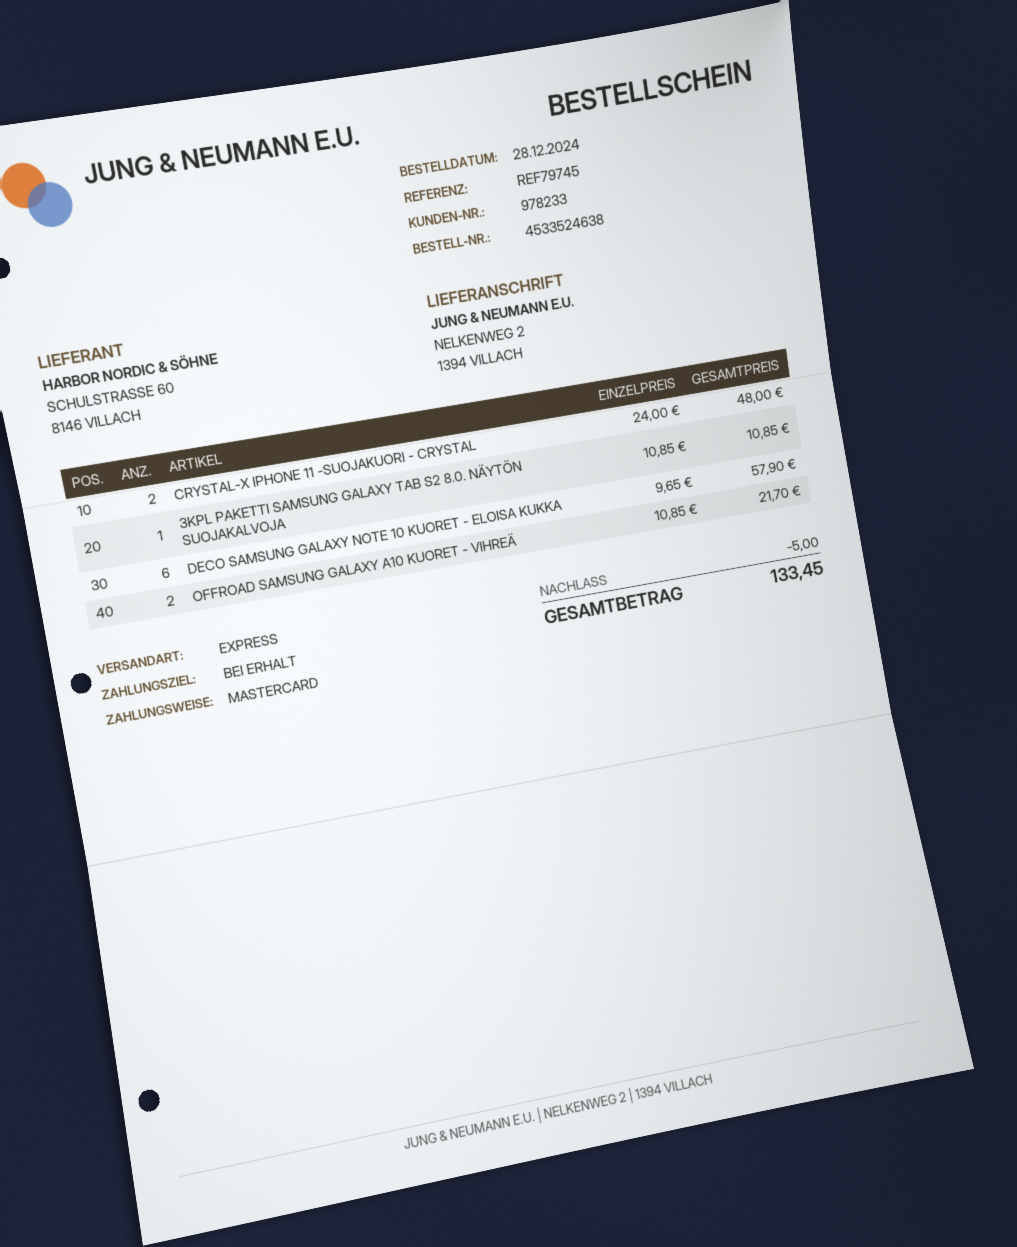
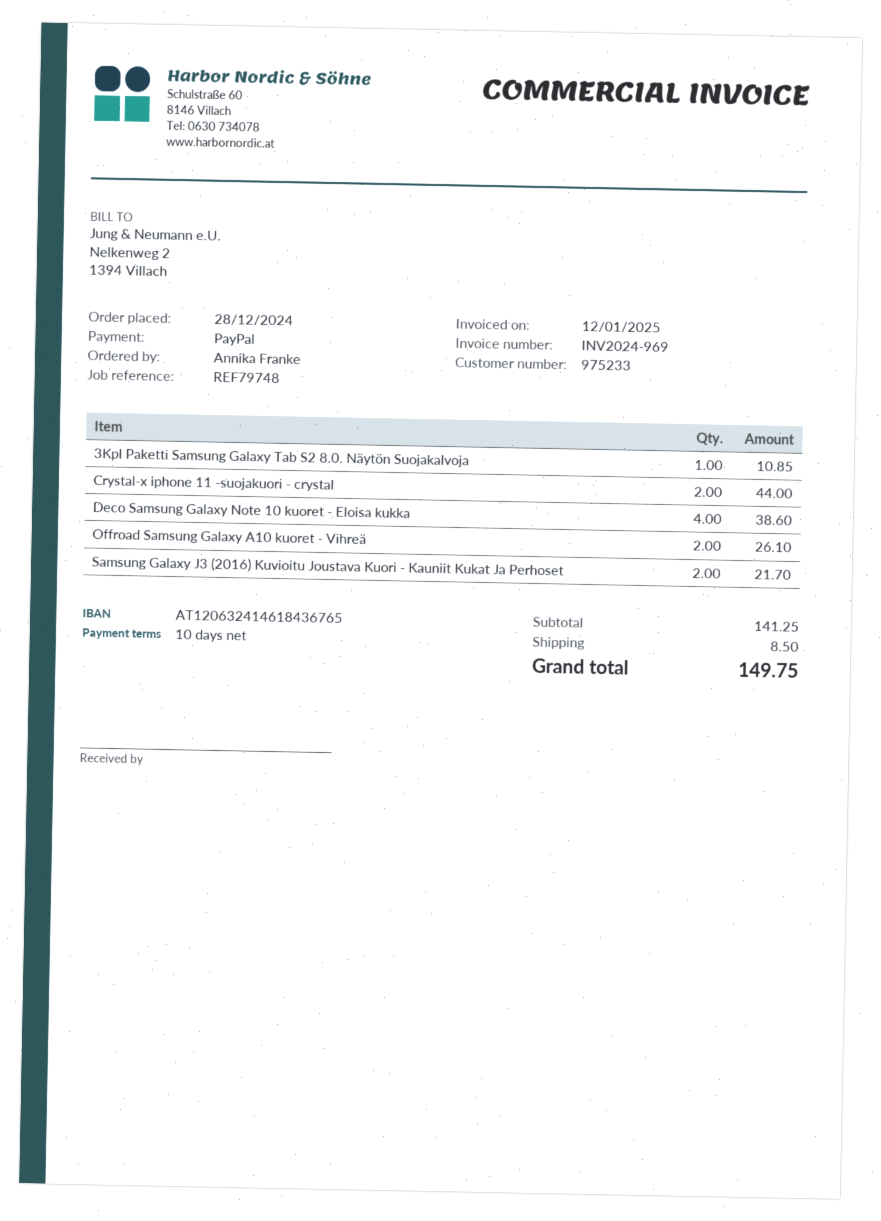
payment terms: on receipt -> 10 days
customer number: 978233 -> 975233
reference: REF79745 -> REF79748
payment method: Mastercard -> PayPal
CRYSTAL-X IPHONE 11 -SUOJAKUORI - CRYSTAL: 2 for 48.00 -> 2 for 44.00
DECO SAMSUNG GALAXY NOTE 10 KUORET - ELOISA KUKKA: 6 for 57.90 -> 4 for 38.60
OFFROAD SAMSUNG GALAXY A10 KUORET - VIHREÄ: 2 for 21.70 -> 2 for 26.10
Samsung Galaxy J3 (2016) Kuvioitu Joustava Kuori - Kauniit Kukat Ja Perhoset: none -> 2 for 21.70
discount: 5.00 -> none
shipping: none -> 8.50
total: 133.45 -> 149.75

